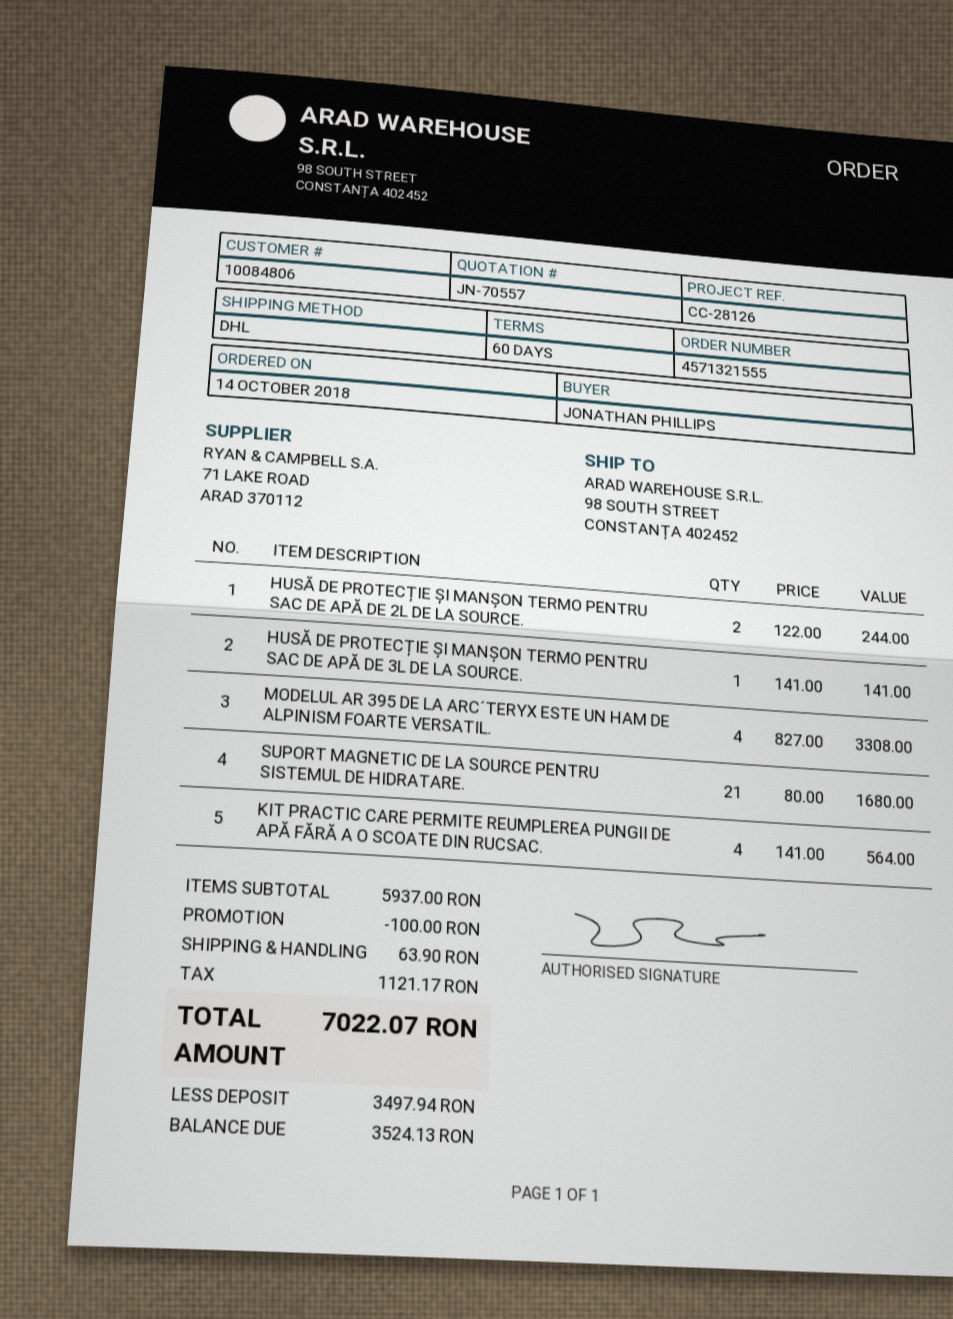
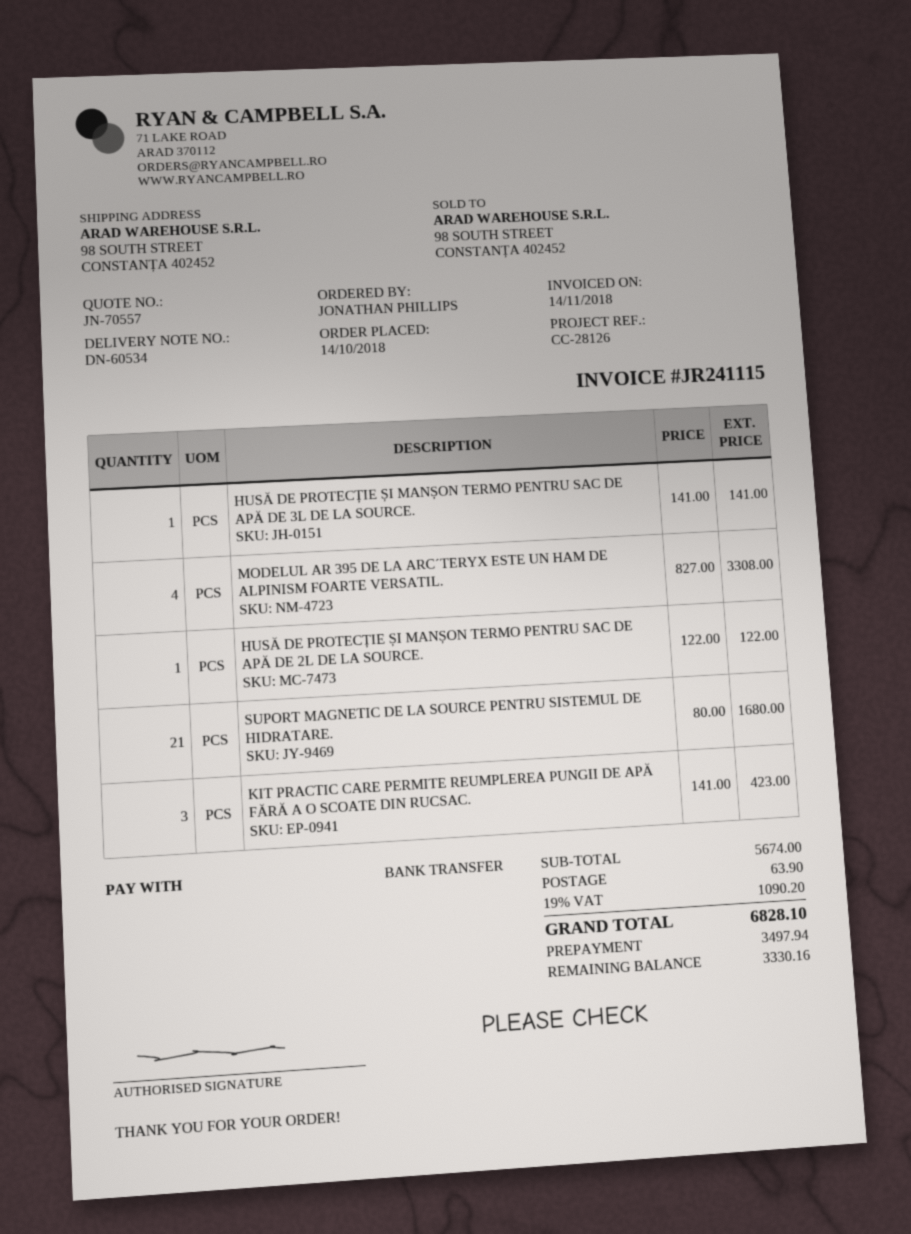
HUSĂ DE PROTECȚIE ȘI MANȘON TERMO PENTRU SAC DE APĂ DE 2L DE LA SOURCE.: 2 x 122.00 = 244.00 -> 1 x 122.00 = 122.00
KIT PRACTIC CARE PERMITE REUMPLEREA PUNGII DE APĂ FĂRĂ A O SCOATE DIN RUCSAC.: 4 x 141.00 = 564.00 -> 3 x 141.00 = 423.00
subtotal: 5937.00 -> 5674.00
discount: 100.00 -> none
tax: 1121.17 -> 1090.20
total: 7022.07 -> 6828.10
balance: 3524.13 -> 3330.16

